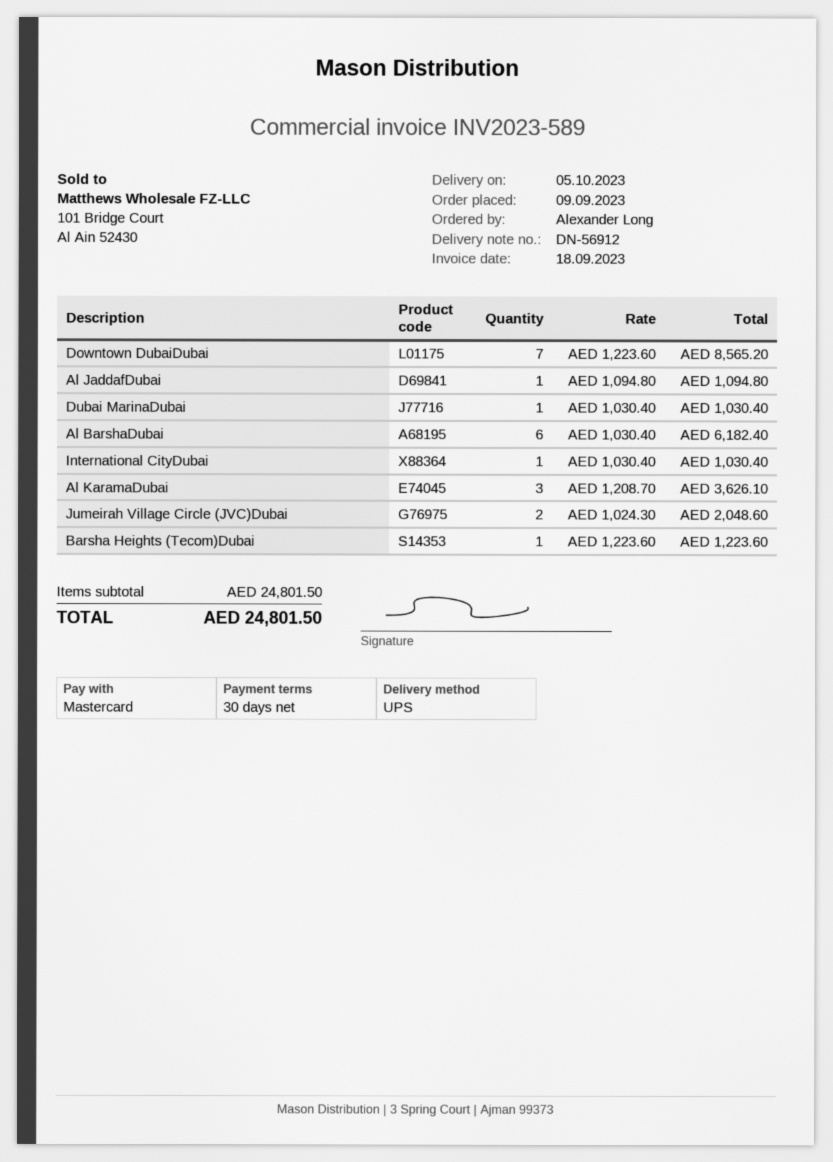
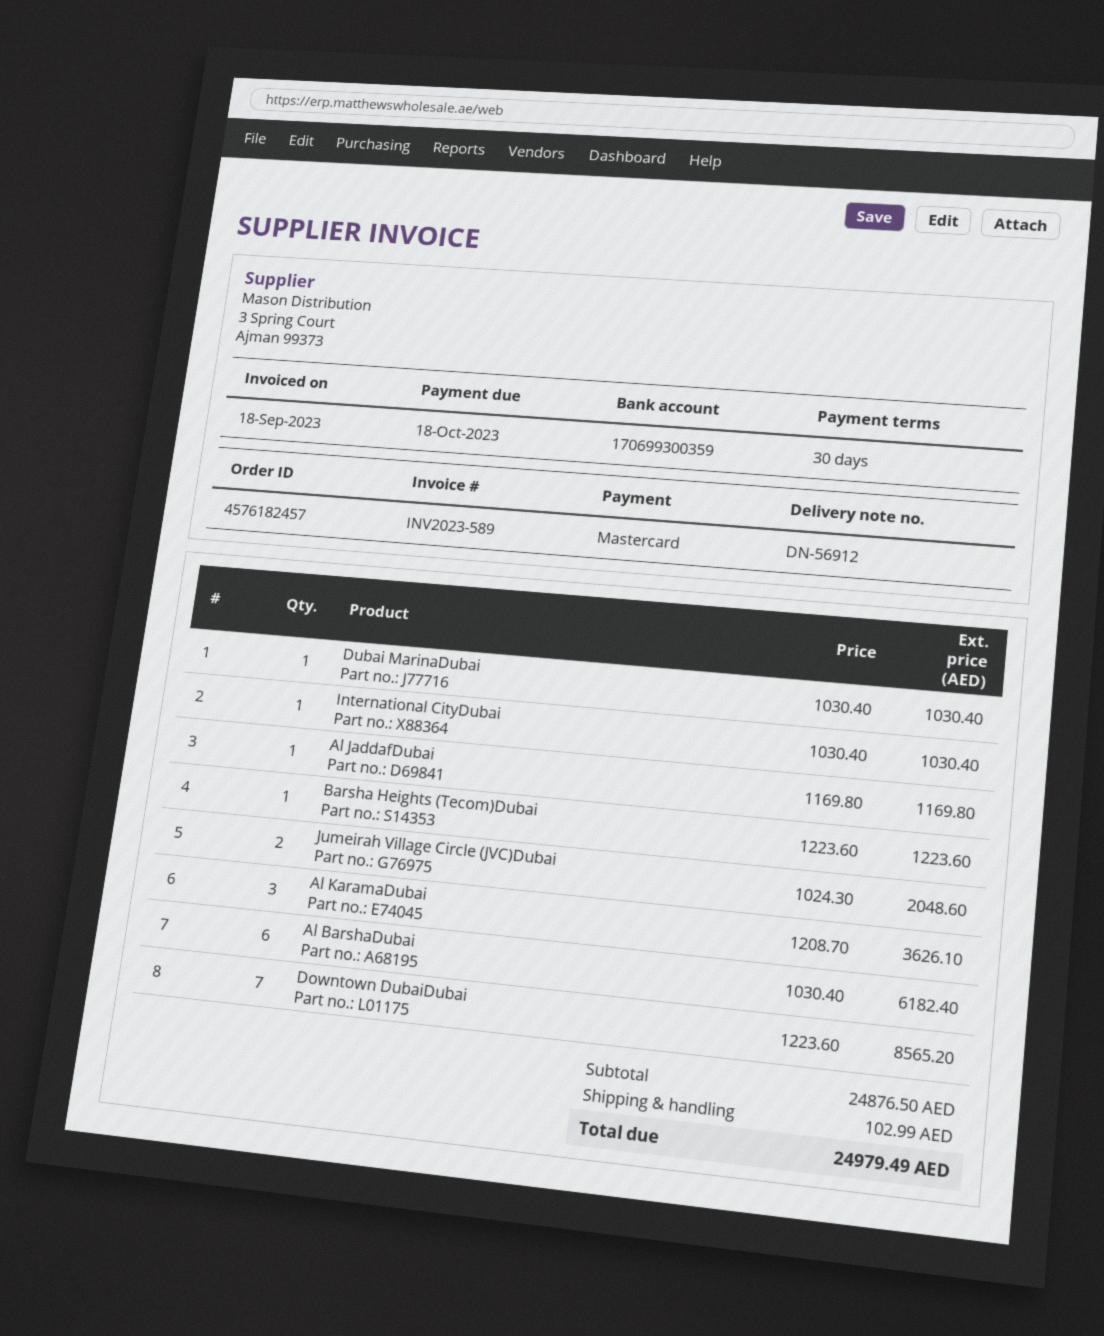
Al JaddafDubai: 1 x 1094.80 = 1094.80 -> 1 x 1169.80 = 1169.80
subtotal: 24801.50 -> 24876.50
shipping: none -> 102.99
total: 24801.50 -> 24979.49

